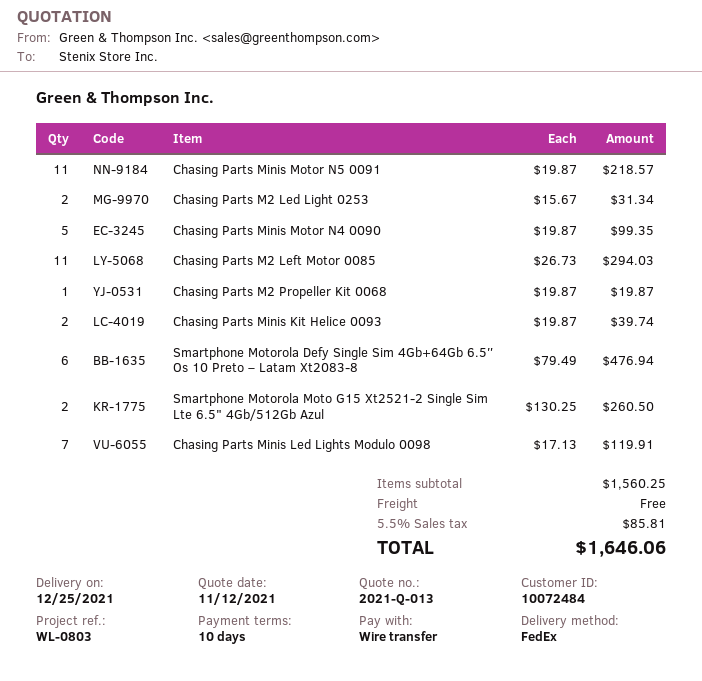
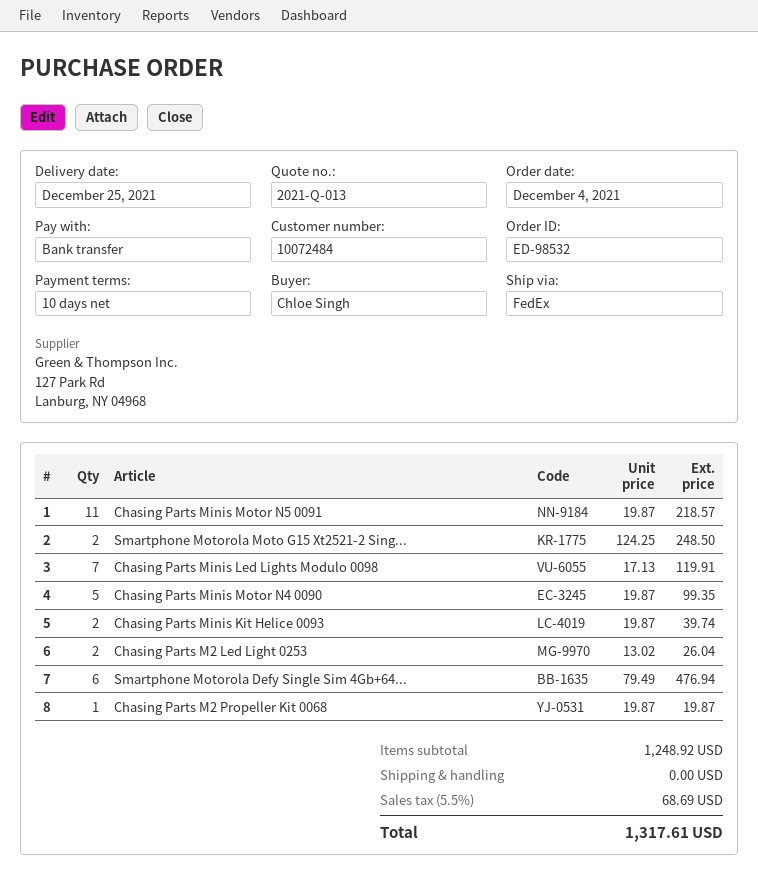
Chasing Parts M2 Led Light 0253: 2 x 15.67 = 31.34 -> 2 x 13.02 = 26.04
Chasing Parts M2 Left Motor 0085: 11 x 26.73 = 294.03 -> none
Smartphone Motorola Moto G15 Xt2521-2 Single Sim Lte 6.5" 4Gb/512Gb Azul: 2 x 130.25 = 260.50 -> 2 x 124.25 = 248.50
subtotal: 1560.25 -> 1248.92
tax: 5.5% = 85.81 -> 5.5% = 68.69
total: 1646.06 -> 1317.61

